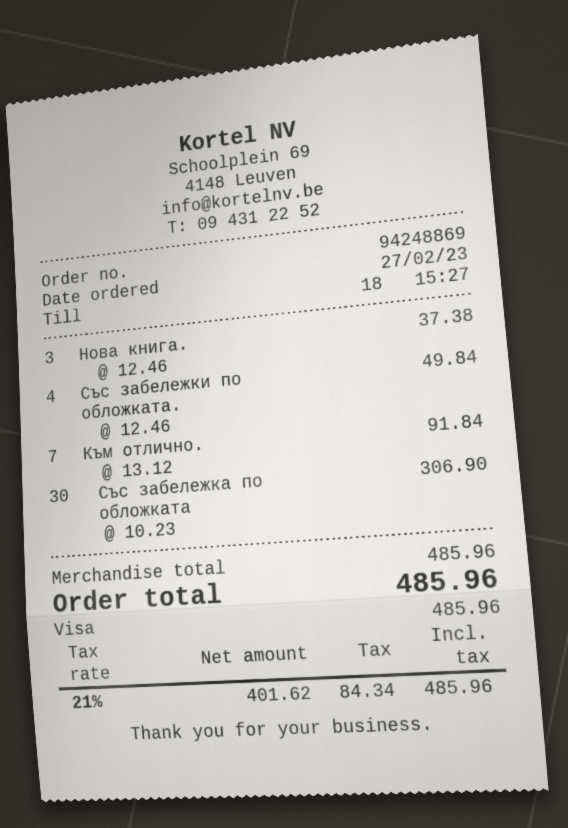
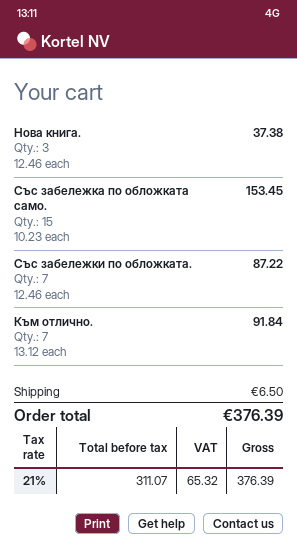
Със забележки по обложката.: 4 x 12.46 = 49.84 -> 7 x 12.46 = 87.22
Със забележка по обложката: 30 x 10.23 = 306.90 -> 15 x 10.23 = 153.45
shipping: none -> 6.50
net: 401.62 -> 311.07
tax: 21% = 84.34 -> 21% = 65.32
total: 485.96 -> 376.39

